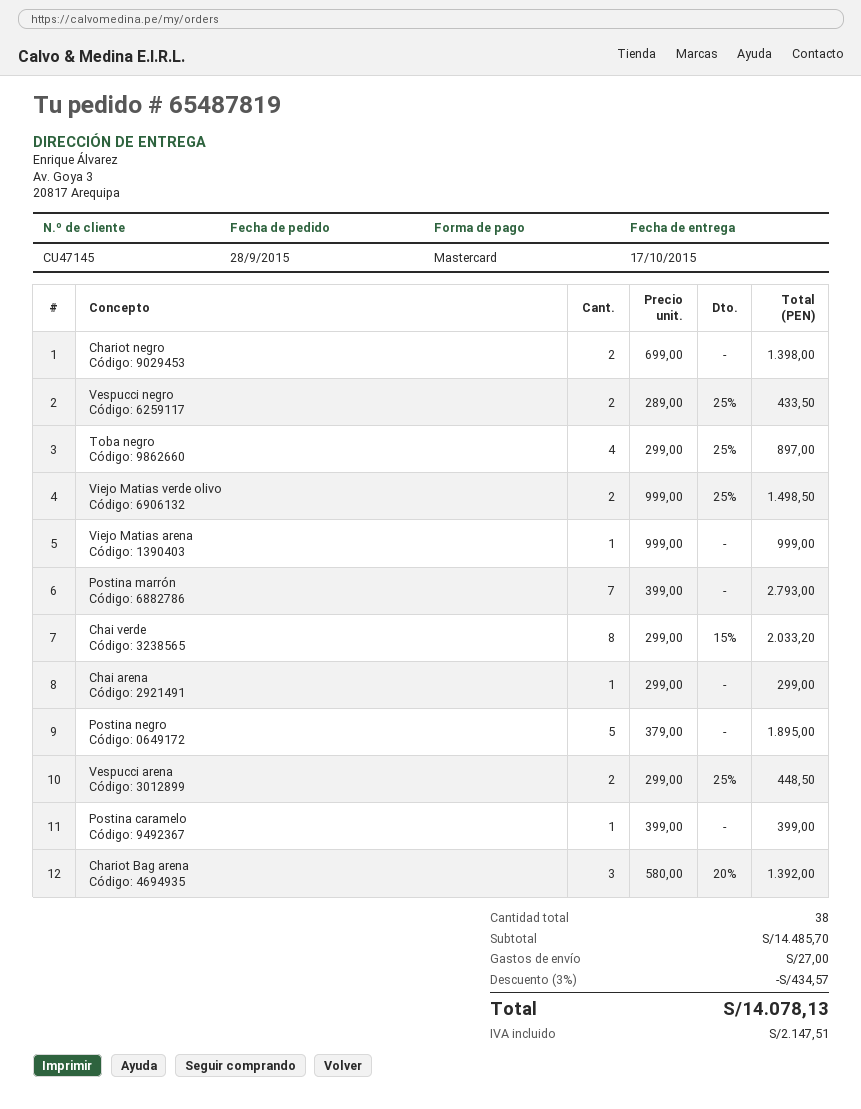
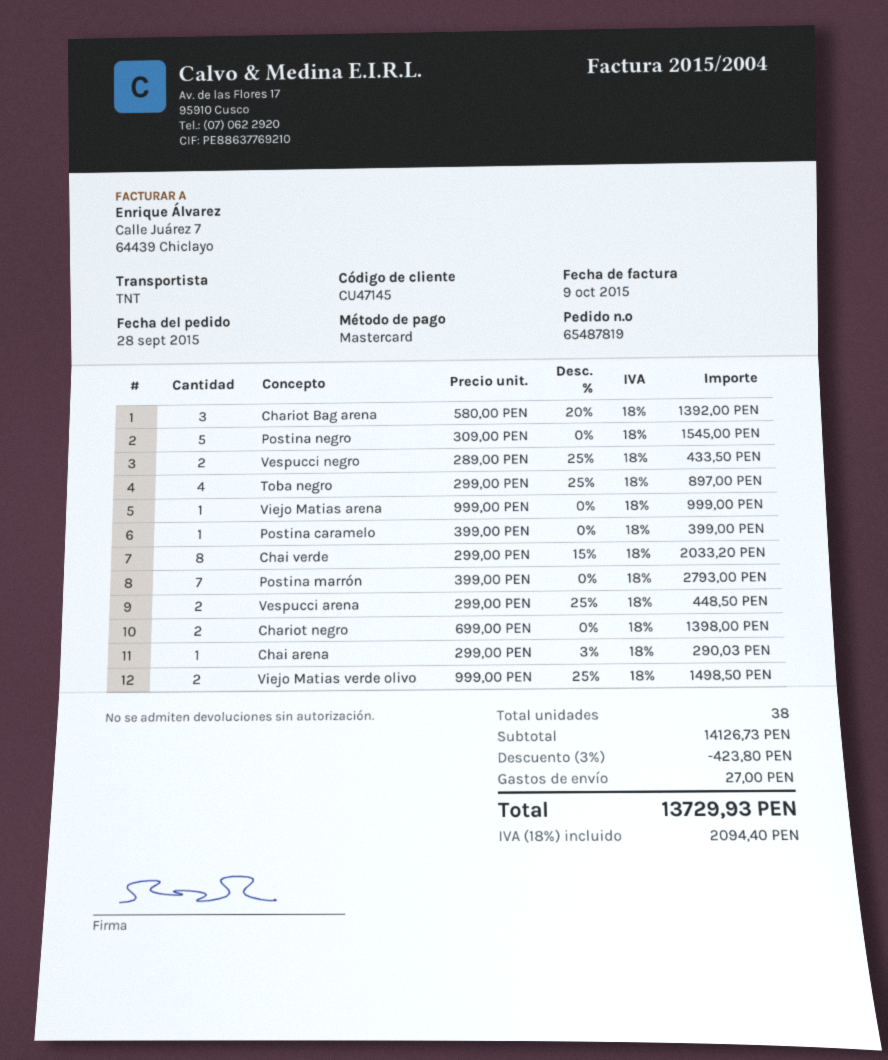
Chai arena: 1 x 299.00 = 299.00 -> 1 x 299.00 - 3% = 290.03
Postina negro: 5 x 379.00 = 1895.00 -> 5 x 309.00 = 1545.00
subtotal: 14485.70 -> 14126.73
discount: 3% = 434.57 -> 3% = 423.80
tax: 2147.51 -> 2094.40
total: 14078.13 -> 13729.93

